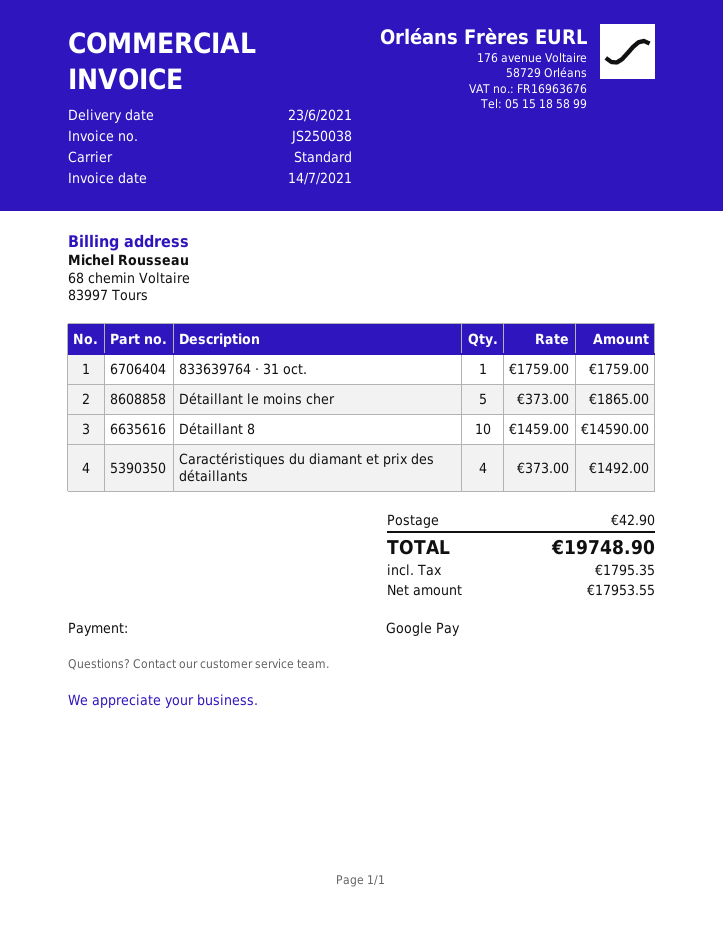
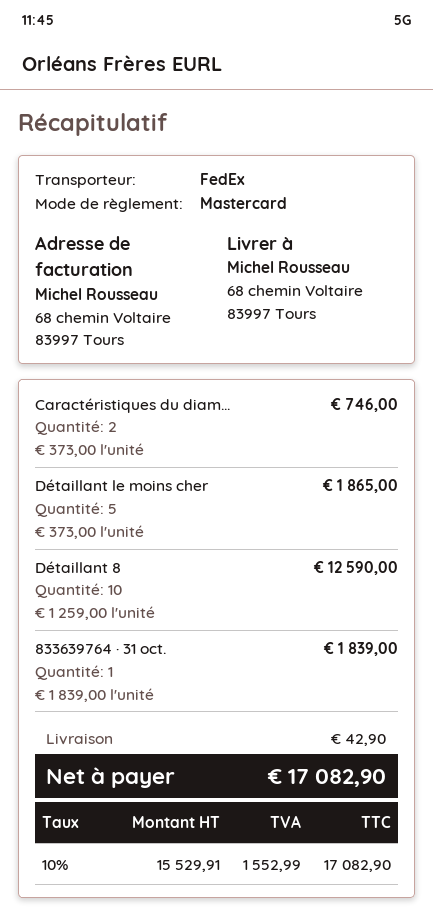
payment method: Google Pay -> Mastercard
shipping method: standard -> FedEx
833639764 · 31 oct.: 1 x 1759.00 = 1759.00 -> 1 x 1839.00 = 1839.00
Détaillant 8: 10 x 1459.00 = 14590.00 -> 10 x 1259.00 = 12590.00
Caractéristiques du diamant et prix des détaillants: 4 x 373.00 = 1492.00 -> 2 x 373.00 = 746.00
net: 17953.55 -> 15529.91
tax: 1795.35 -> 1552.99
total: 19748.90 -> 17082.90

